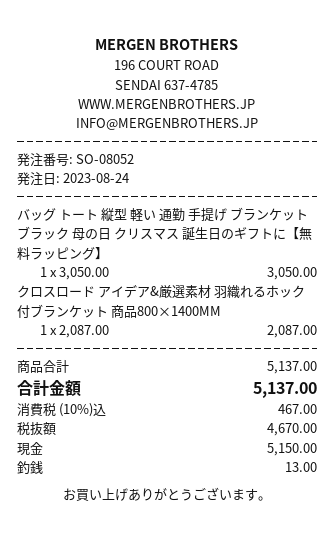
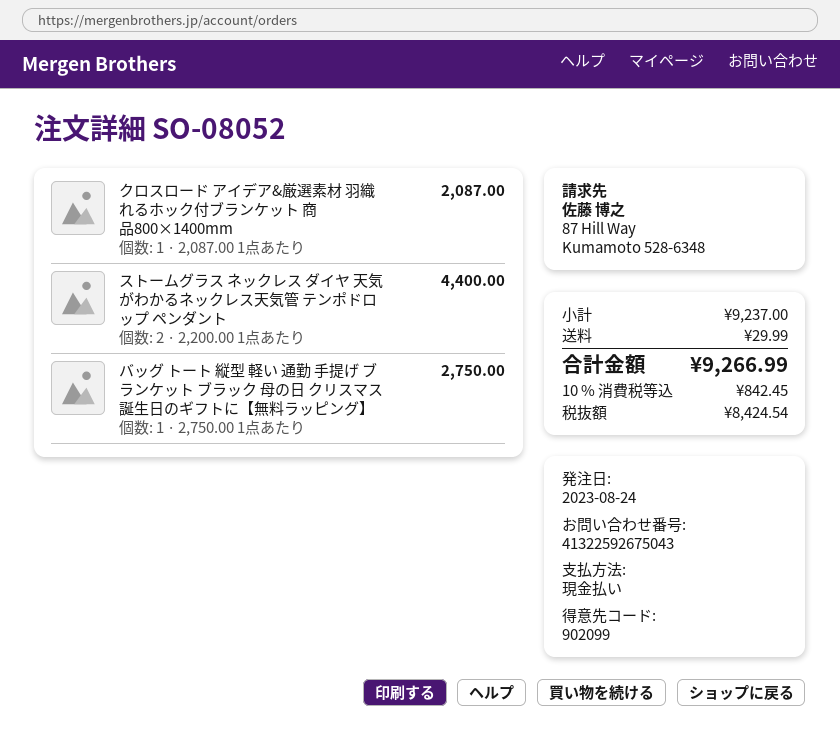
バッグ トート 縦型 軽い 通勤 手提げ ブランケット ブラック 母の日 クリスマス 誕生日のギフトに【無料ラッピング】: 1 x 3050.00 = 3050.00 -> 1 x 2750.00 = 2750.00
ストームグラス ネックレス ダイヤ 天気がわかるネックレス天気管 テンポドロップ ペンダント: none -> 2 x 2200.00 = 4400.00
subtotal: 5137.00 -> 9237.00
shipping: none -> 29.99
net: 4670.00 -> 8424.54
tax: 10% = 467.00 -> 10% = 842.45
total: 5137.00 -> 9266.99

